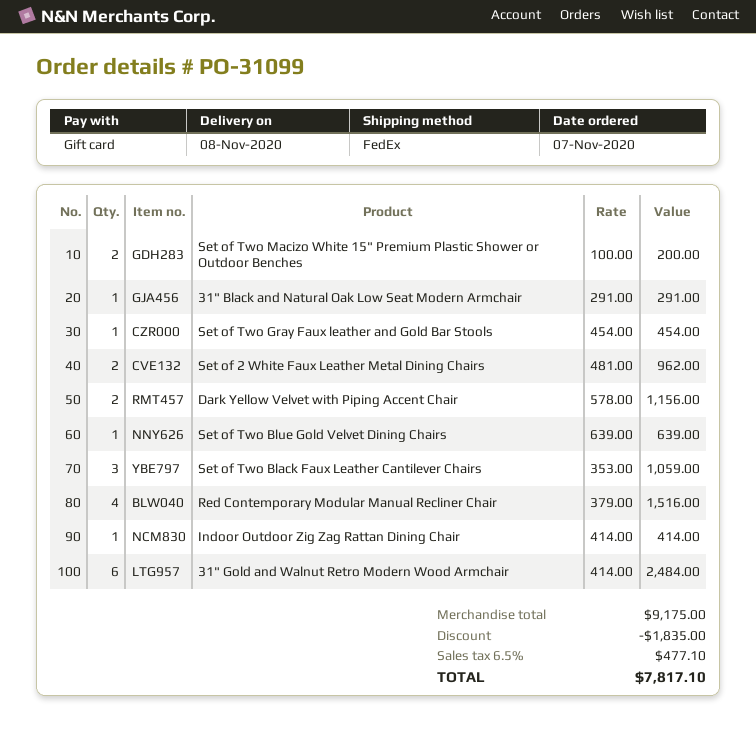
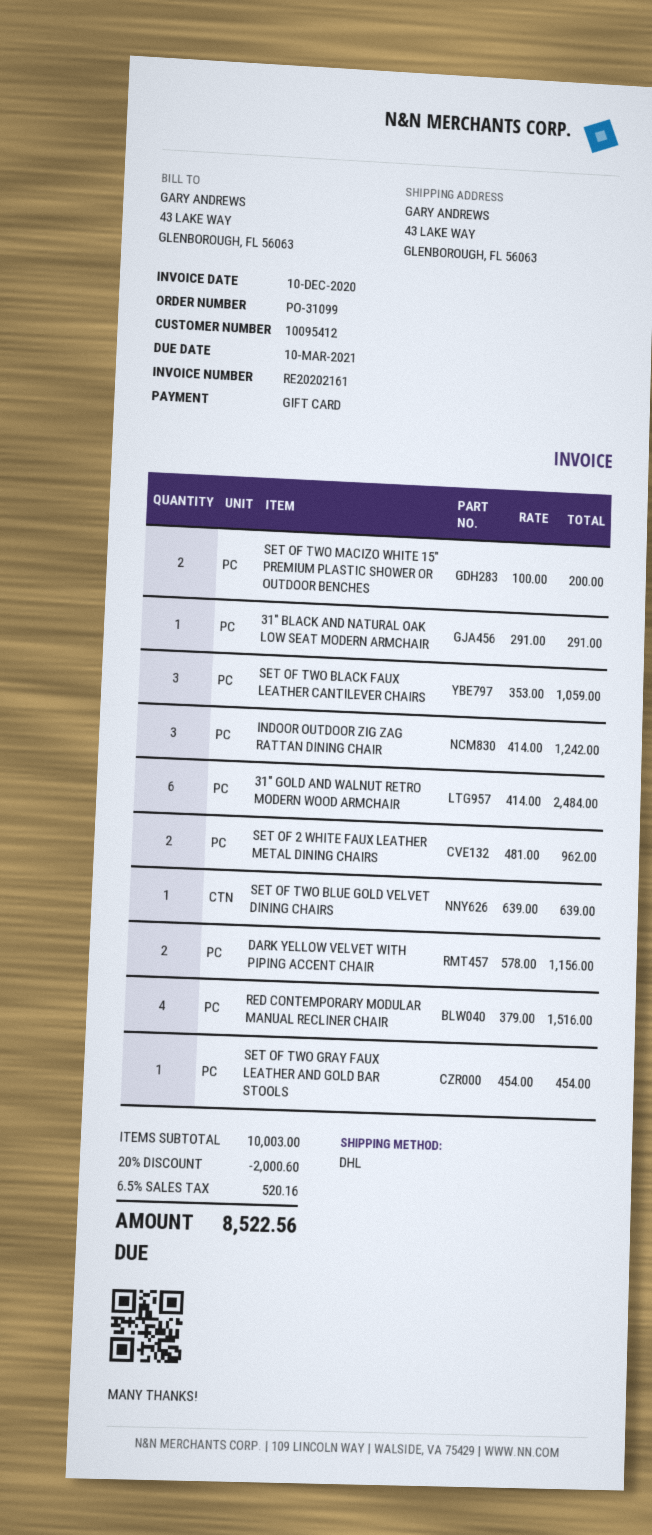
shipping method: FedEx -> DHL
Indoor Outdoor Zig Zag Rattan Dining Chair: 1 x 414.00 = 414.00 -> 3 x 414.00 = 1242.00
subtotal: 9175.00 -> 10003.00
discount: 1835.00 -> 2000.60
tax: 6.5% = 477.10 -> 6.5% = 520.16
total: 7817.10 -> 8522.56

